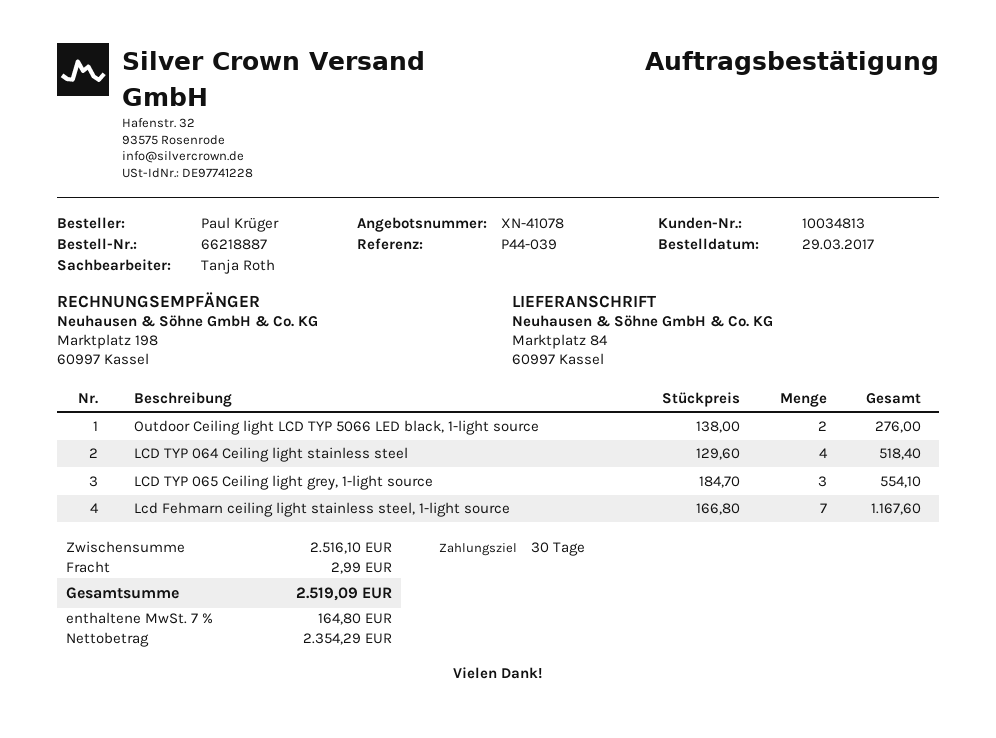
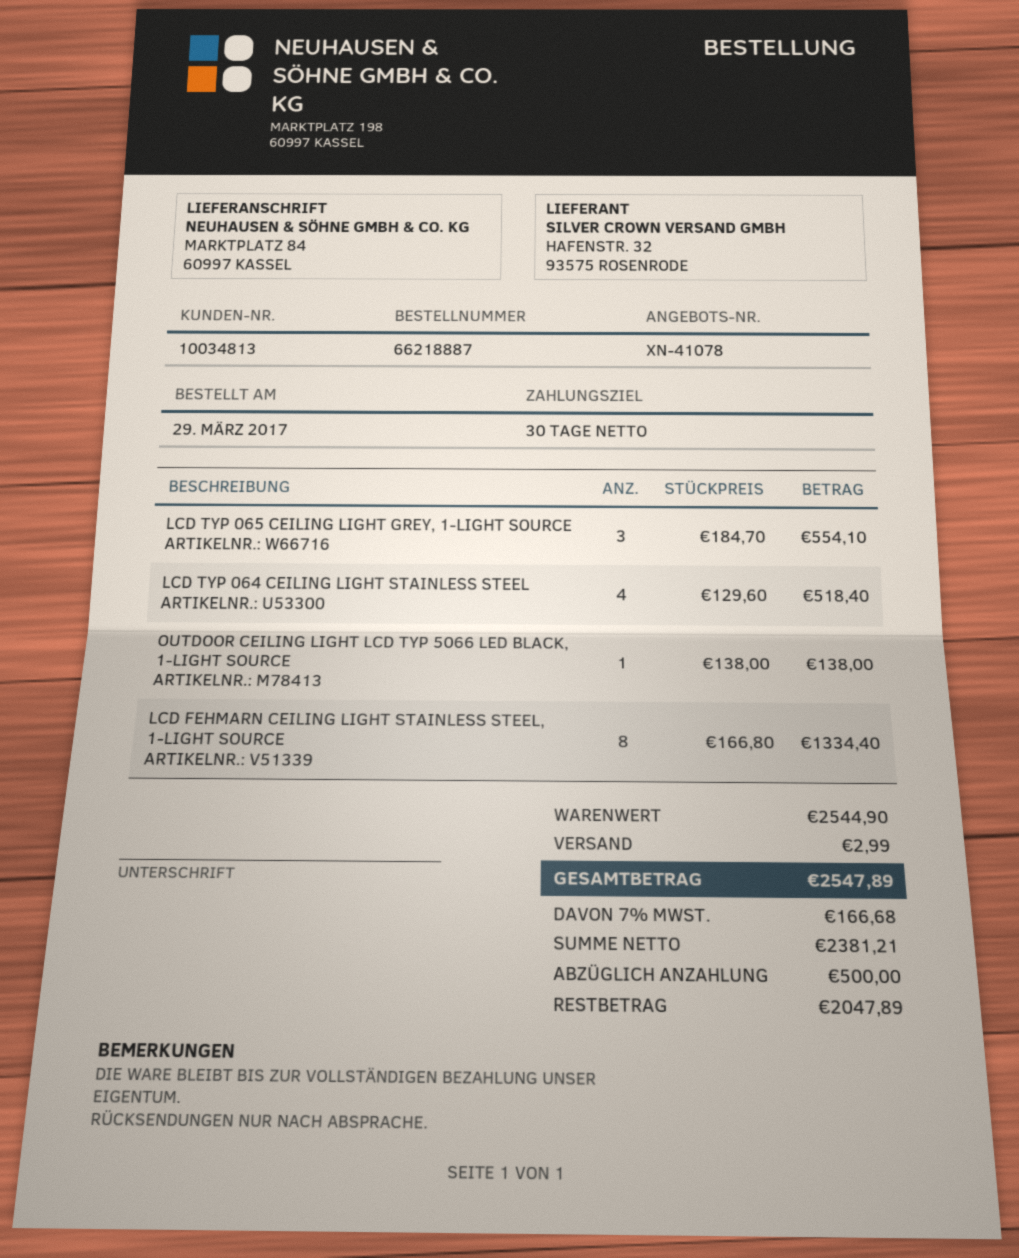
Outdoor Ceiling light LCD TYP 5066 LED black, 1-light source: 2 x 138.00 = 276.00 -> 1 x 138.00 = 138.00
Lcd Fehmarn ceiling light stainless steel, 1-light source: 7 x 166.80 = 1167.60 -> 8 x 166.80 = 1334.40
subtotal: 2516.10 -> 2544.90
net: 2354.29 -> 2381.21
tax: 7% = 164.80 -> 7% = 166.68
total: 2519.09 -> 2547.89

